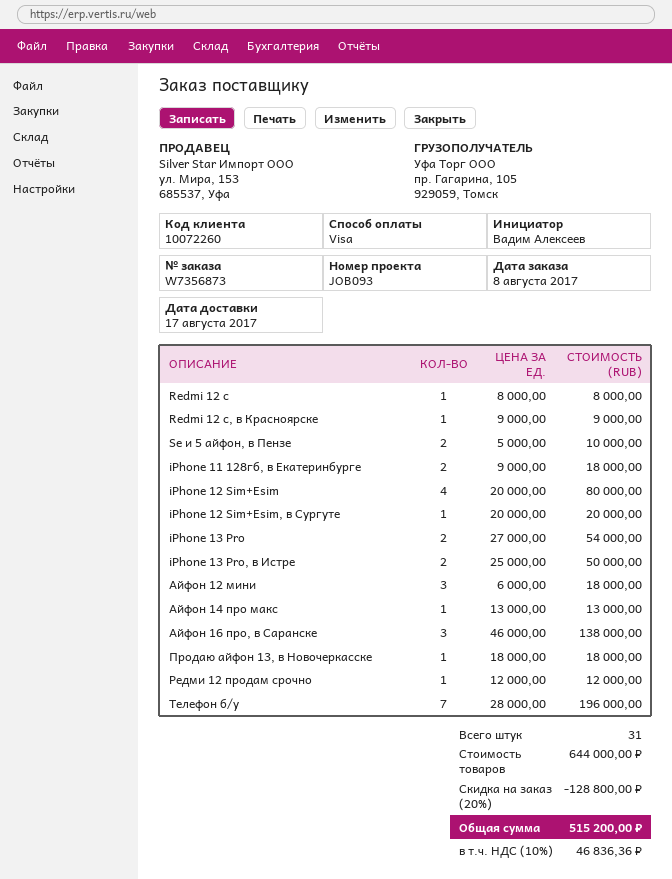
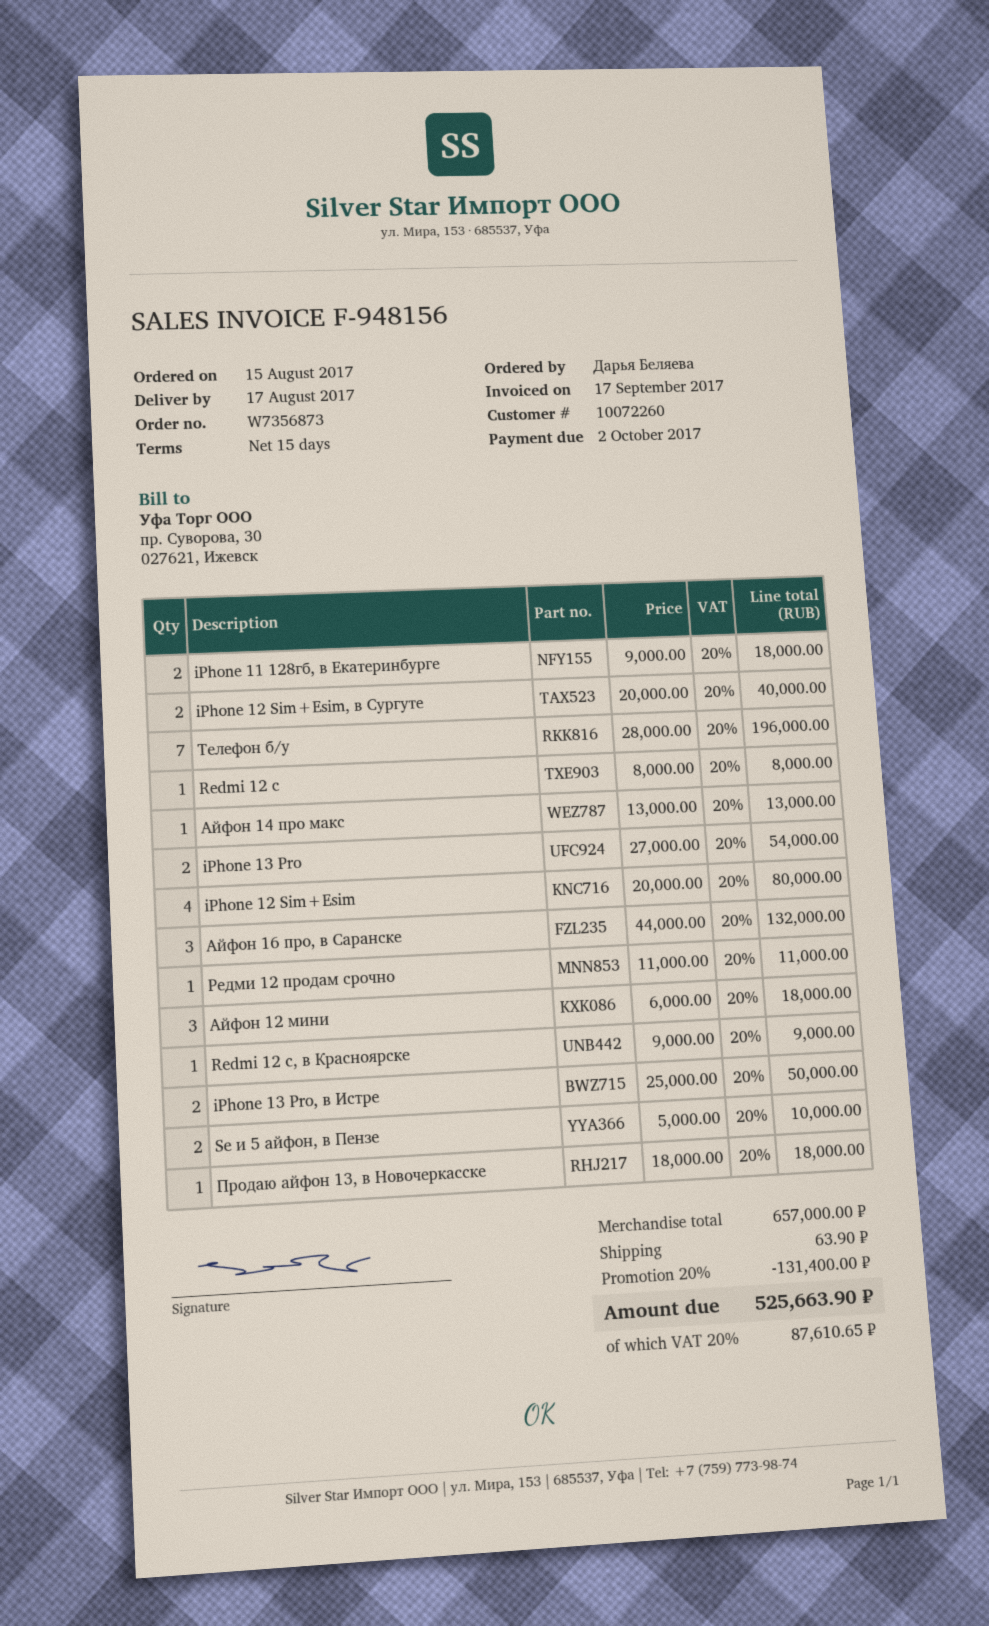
order date: 2017-08-08 -> 2017-08-15
ordered by: Вадим Алексеев -> Дарья Беляева
iPhone 12 Sim+Esim, в Сургуте: 1 x 20000.00 = 20000.00 -> 2 x 20000.00 = 40000.00
Айфон 16 про, в Саранске: 3 x 46000.00 = 138000.00 -> 3 x 44000.00 = 132000.00
Редми 12 продам срочно: 1 x 12000.00 = 12000.00 -> 1 x 11000.00 = 11000.00
subtotal: 644000.00 -> 657000.00
discount: 20% = 128800.00 -> 20% = 131400.00
shipping: none -> 63.90
tax: 10% = 46836.36 -> 20% = 87610.65
total: 515200.00 -> 525663.90

